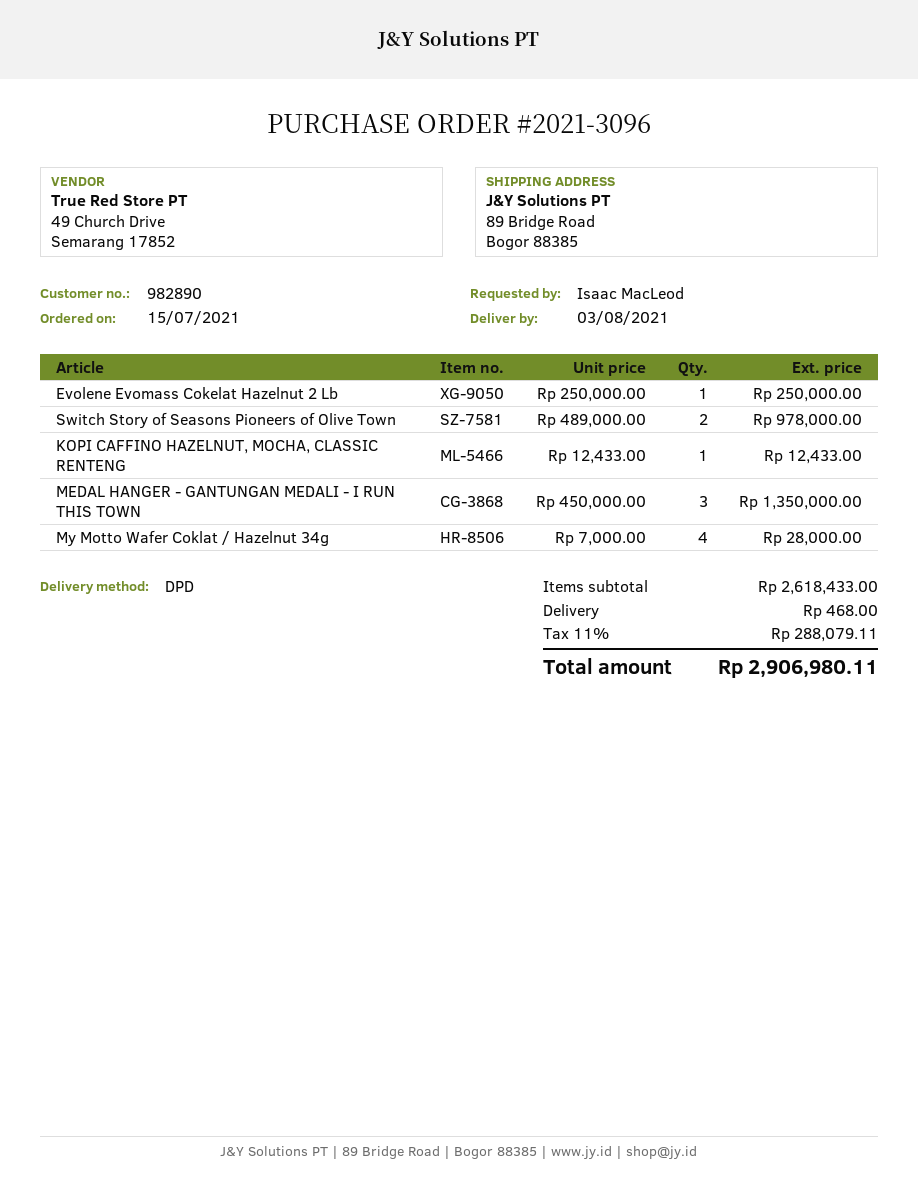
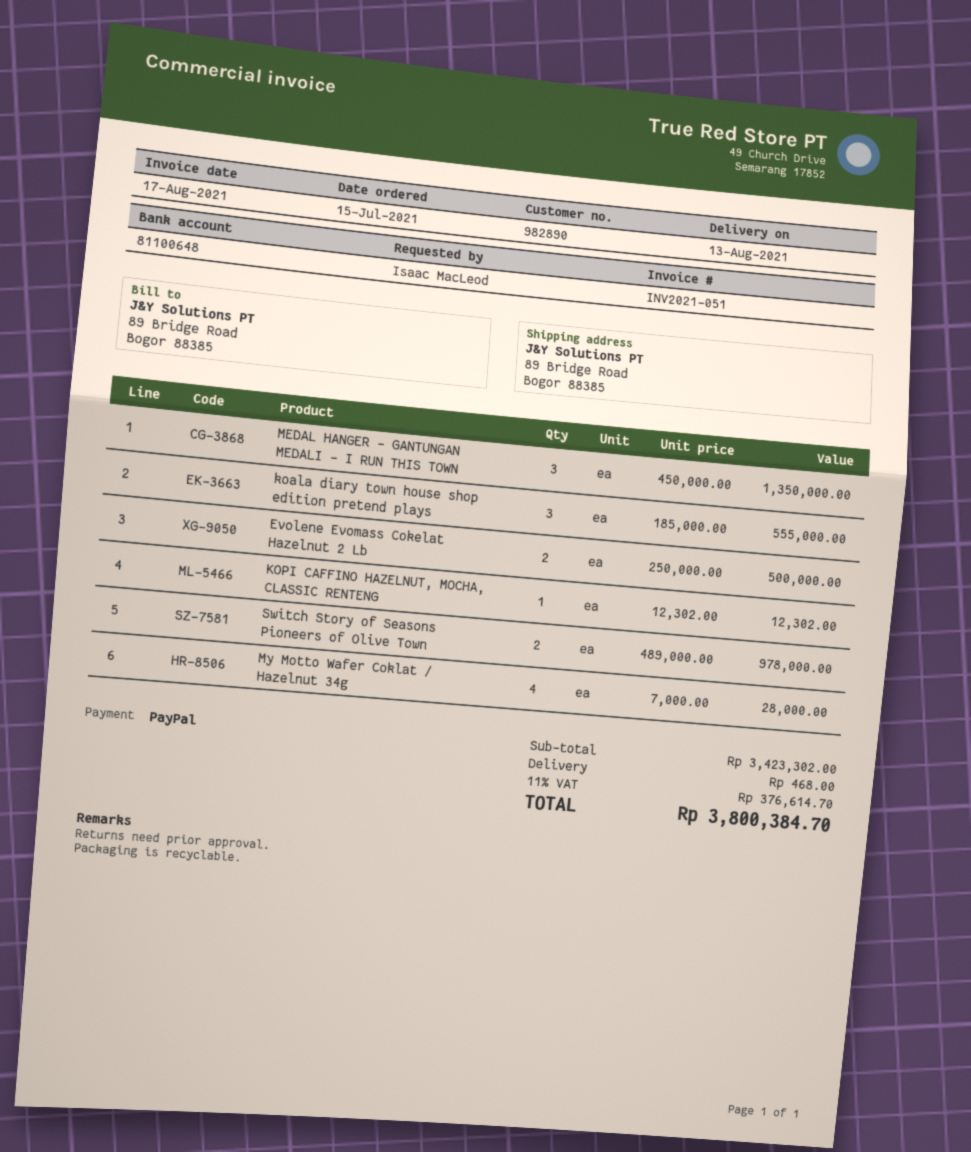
delivery date: 2021-08-03 -> 2021-08-13
Evolene Evomass Cokelat Hazelnut 2 Lb: 1 x 250000.00 = 250000.00 -> 2 x 250000.00 = 500000.00
KOPI CAFFINO HAZELNUT, MOCHA, CLASSIC RENTENG: 1 x 12433.00 = 12433.00 -> 1 x 12302.00 = 12302.00
koala diary town house shop edition pretend plays: none -> 3 x 185000.00 = 555000.00
subtotal: 2618433.00 -> 3423302.00
tax: 11% = 288079.11 -> 11% = 376614.70
total: 2906980.11 -> 3800384.70

